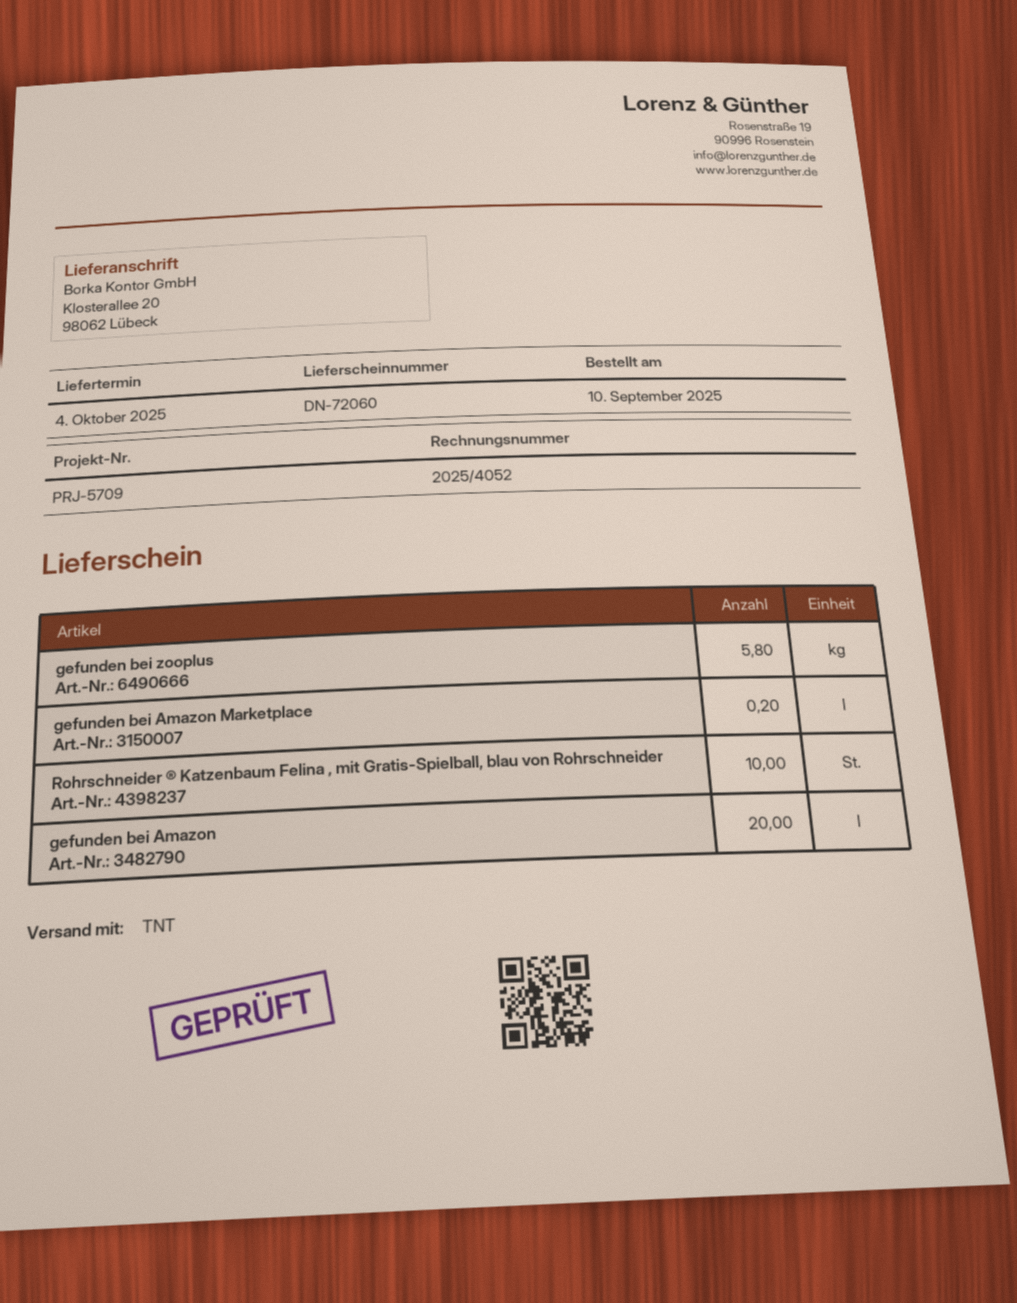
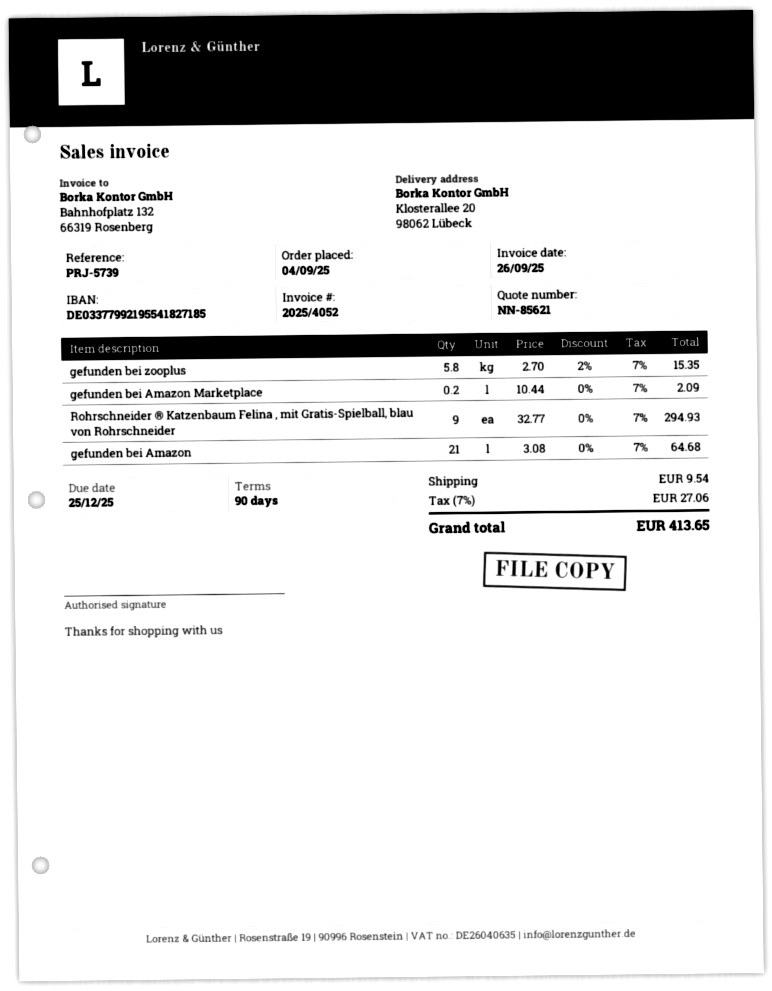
order date: 2025-09-10 -> 2025-09-04
reference: PRJ-5709 -> PRJ-5739
Rohrschneider ® Katzenbaum Felina , mit Gratis-Spielball, blau von Rohrschneider: 10 -> 9
gefunden bei Amazon: 20 -> 21

